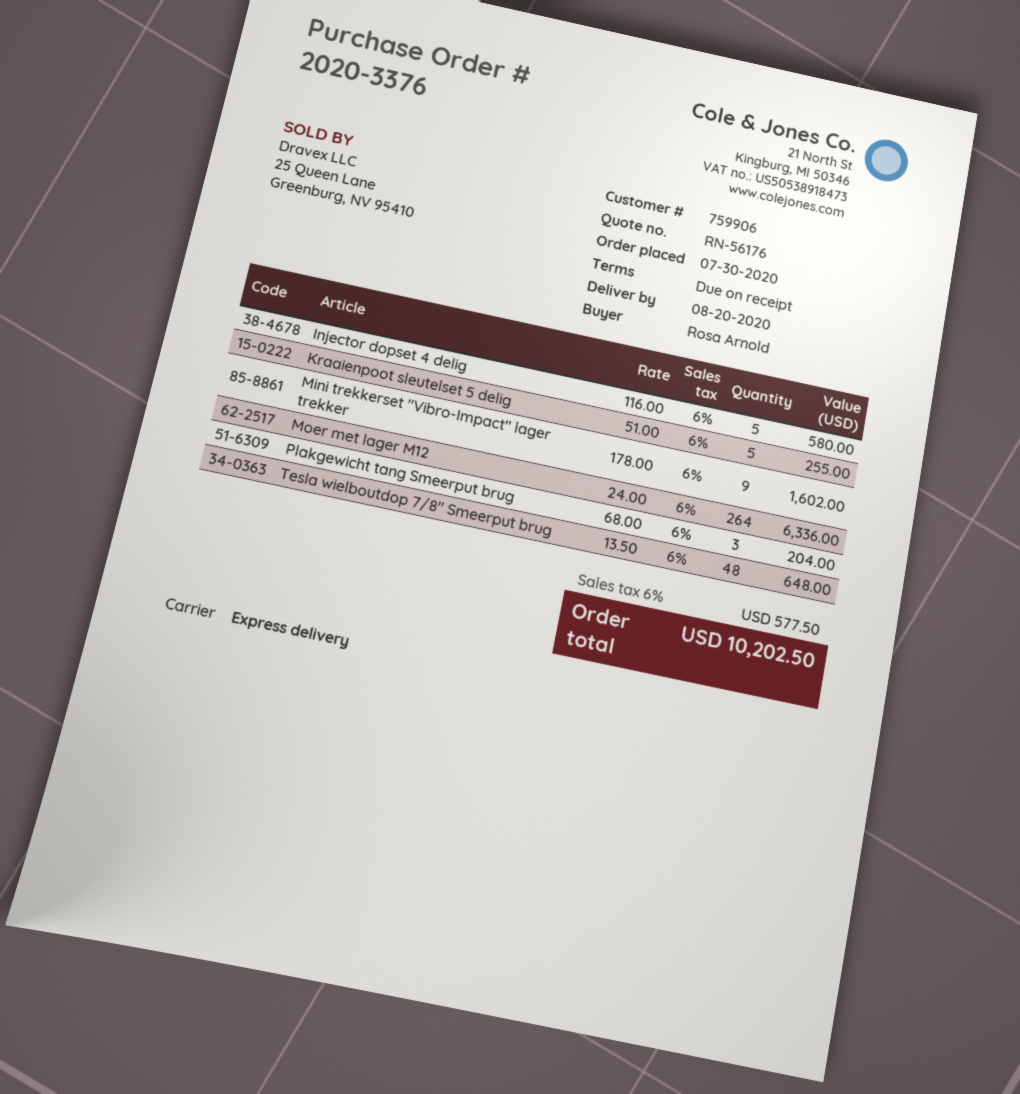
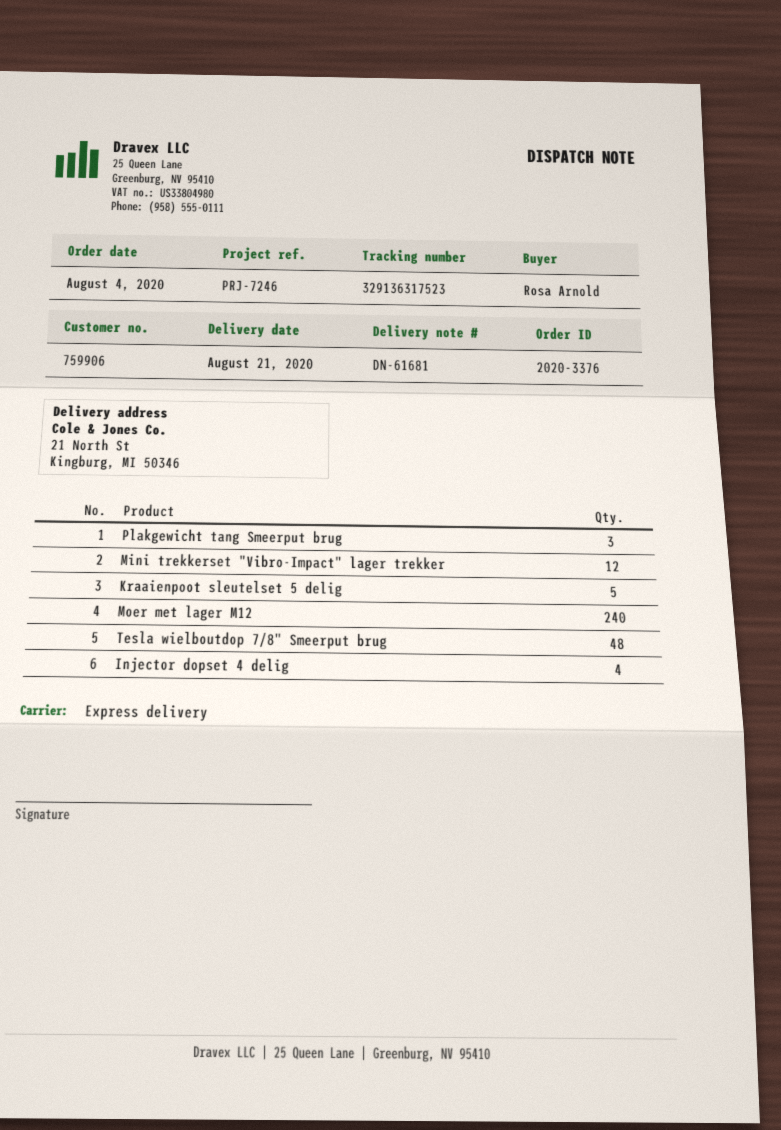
order date: 2020-07-30 -> 2020-08-04
delivery date: 2020-08-20 -> 2020-08-21
Injector dopset 4 delig: 5 -> 4
Mini trekkerset "Vibro-Impact" lager trekker: 9 -> 12
Moer met lager M12: 264 -> 240

